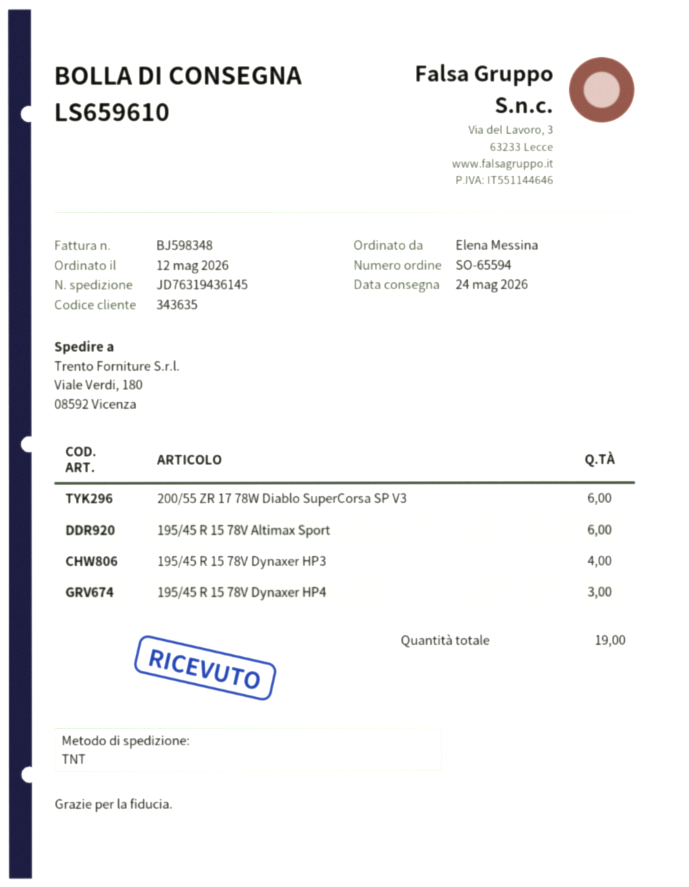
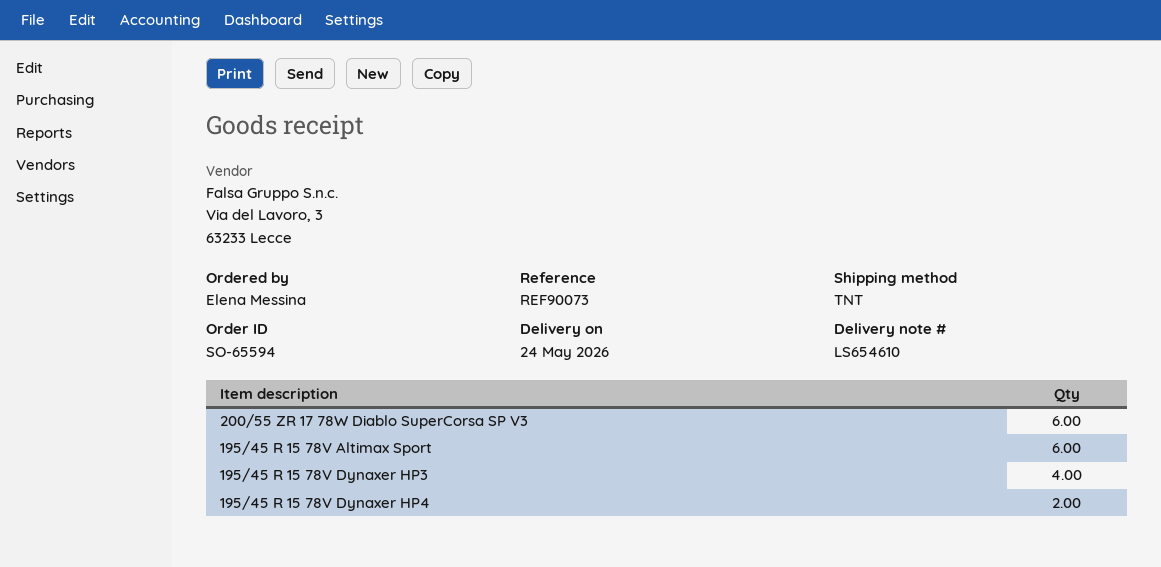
delivery note number: LS659610 -> LS654610
195/45 R 15 78V Dynaxer HP4: 3 -> 2

